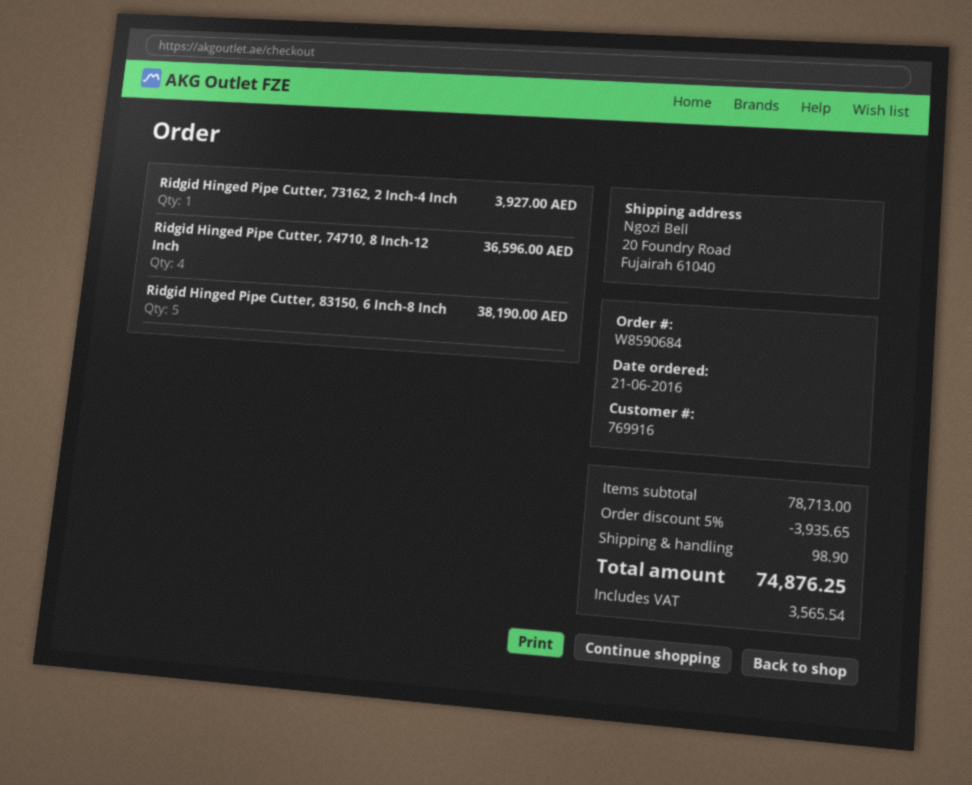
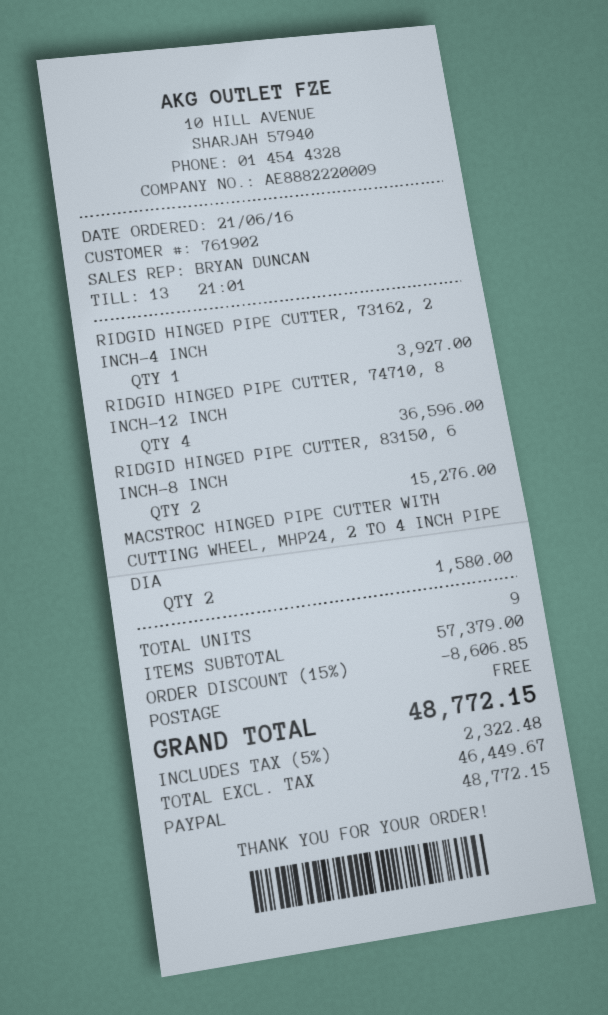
customer number: 769916 -> 761902
Ridgid Hinged Pipe Cutter, 83150, 6 Inch-8 Inch: 5 for 38190.00 -> 2 for 15276.00
MACSTROC HINGED PIPE CUTTER WITH CUTTING WHEEL, MHP24, 2 TO 4 INCH PIPE DIA: none -> 2 for 1580.00
subtotal: 78713.00 -> 57379.00
discount: 5% = 3935.65 -> 15% = 8606.85
shipping: 98.90 -> 0.00
tax: 3565.54 -> 2322.48
total: 74876.25 -> 48772.15

